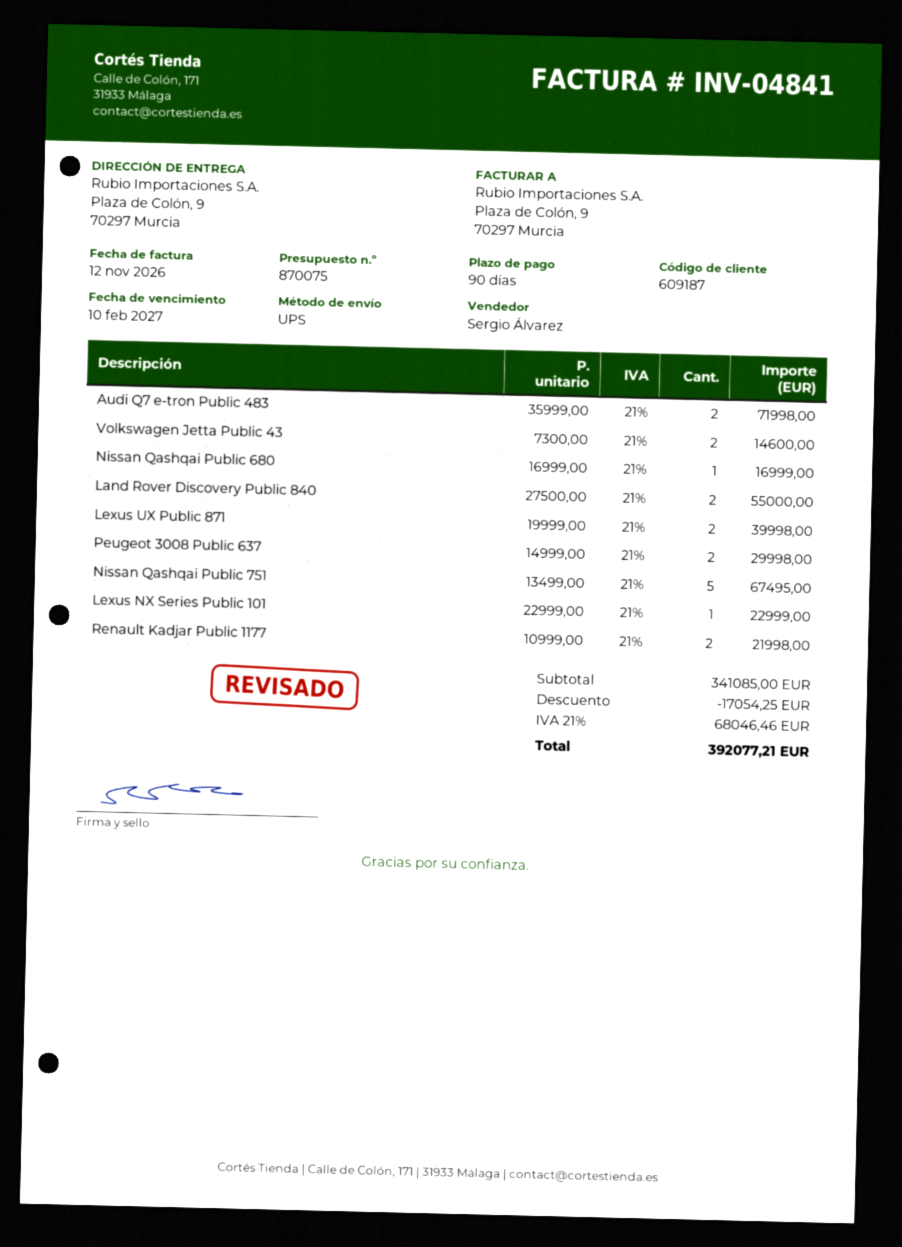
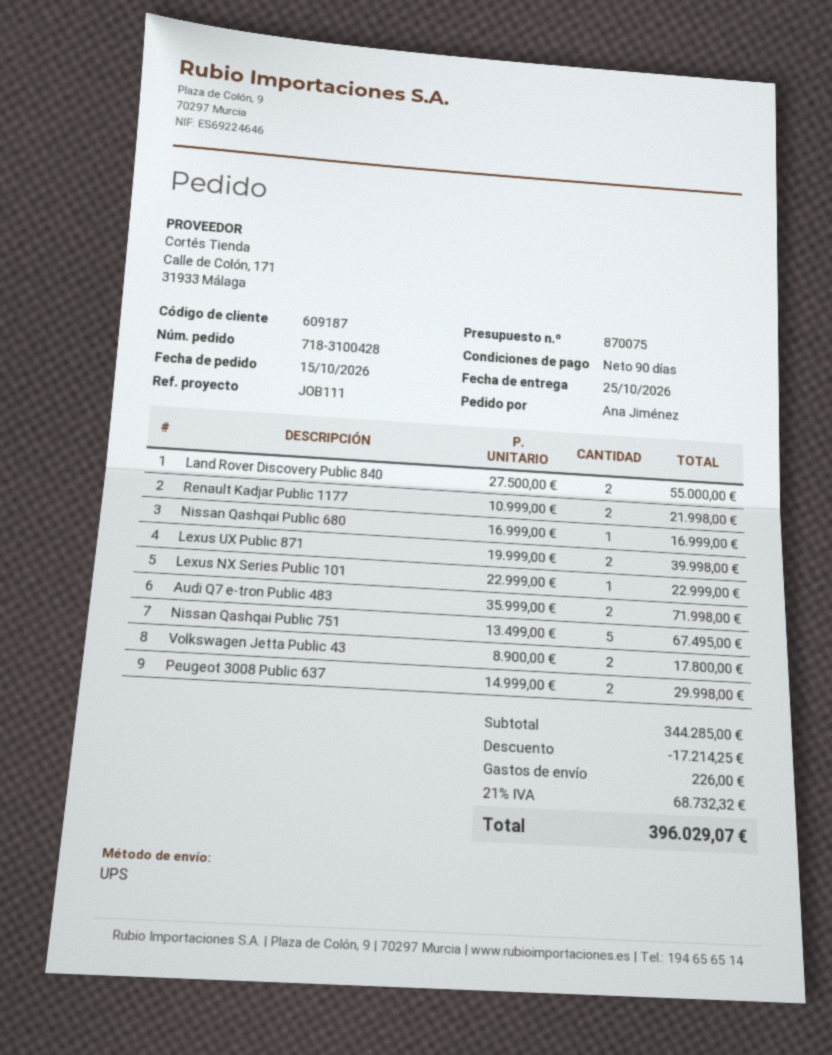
Volkswagen Jetta Public 43: 2 x 7300.00 = 14600.00 -> 2 x 8900.00 = 17800.00
subtotal: 341085.00 -> 344285.00
discount: 17054.25 -> 17214.25
shipping: none -> 226.00
tax: 21% = 68046.46 -> 21% = 68732.32
total: 392077.21 -> 396029.07

